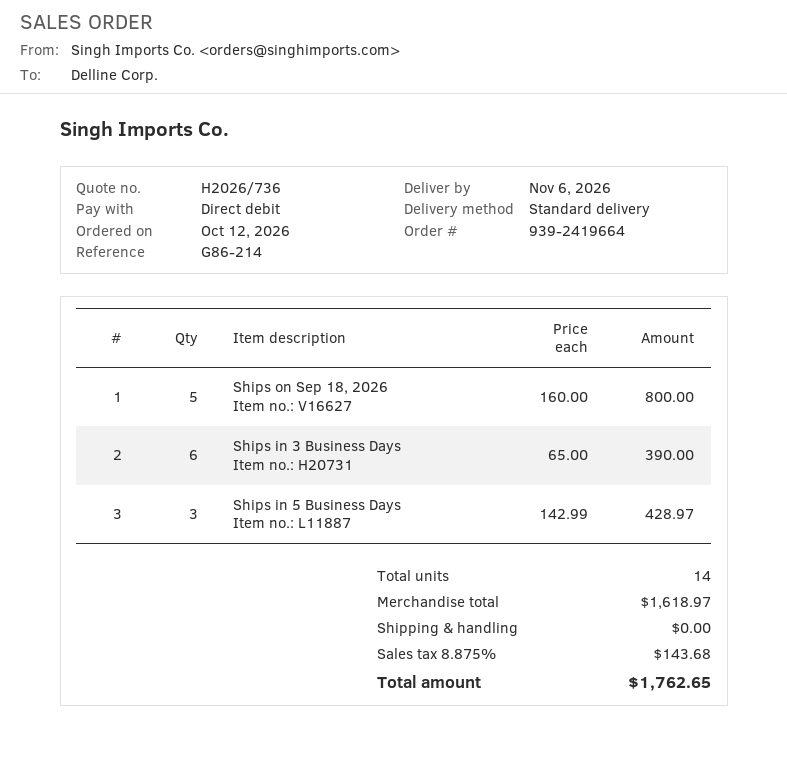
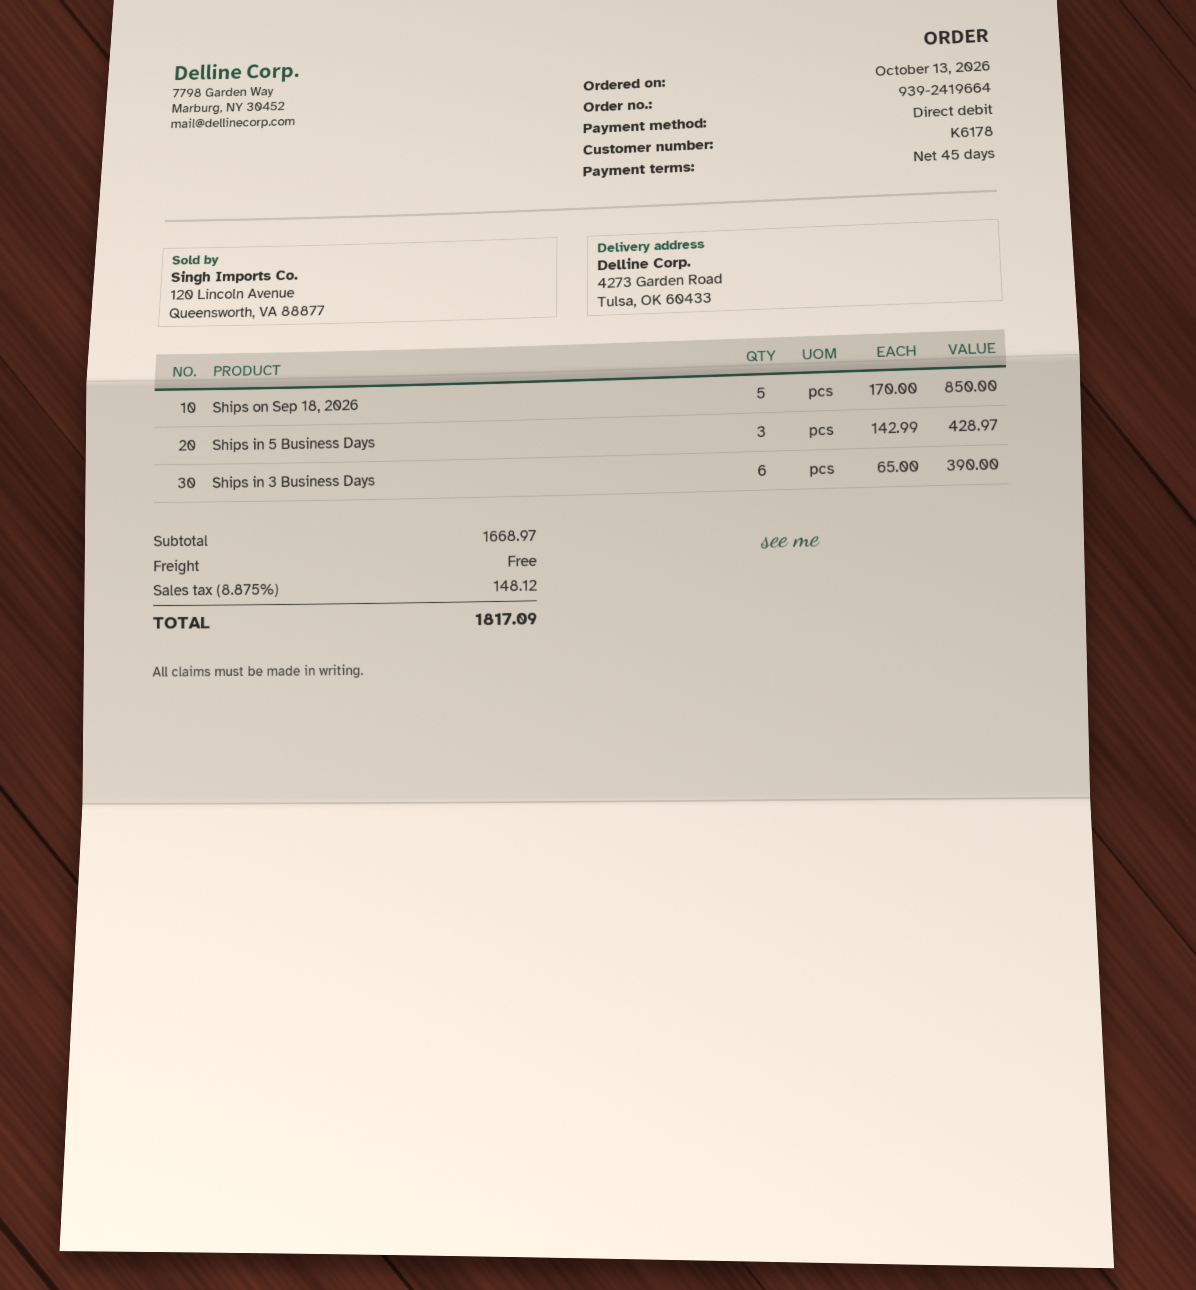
order date: 2026-10-12 -> 2026-10-13
Ships on Sep 18, 2026: 5 x 160.00 = 800.00 -> 5 x 170.00 = 850.00
subtotal: 1618.97 -> 1668.97
tax: 8.875% = 143.68 -> 8.875% = 148.12
total: 1762.65 -> 1817.09

